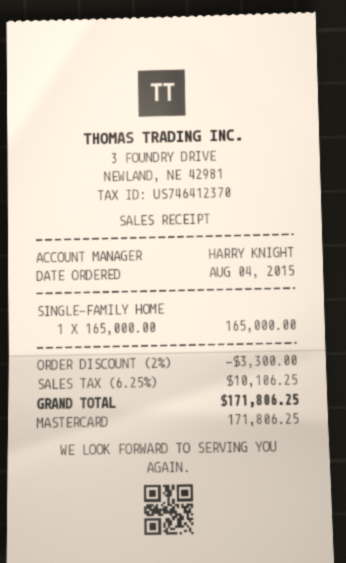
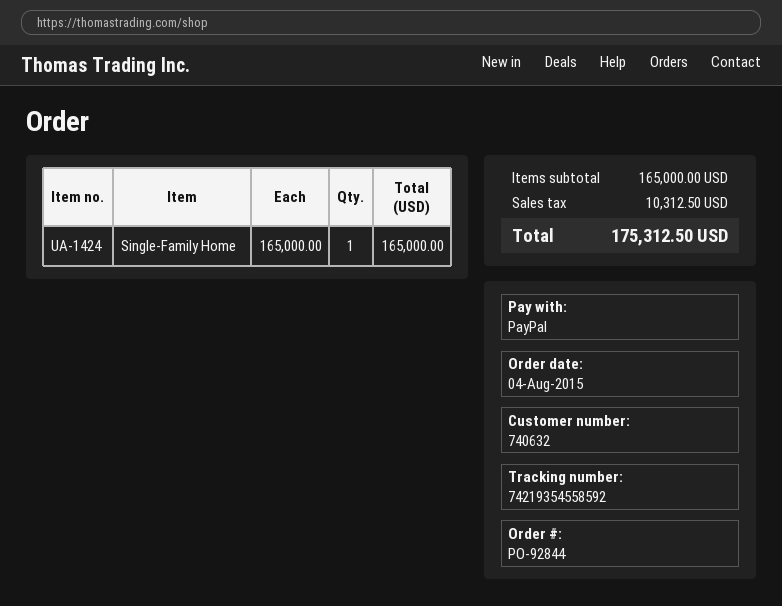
payment method: Mastercard -> PayPal
discount: 2% = 3300.00 -> none
tax: 10106.25 -> 10312.50
total: 171806.25 -> 175312.50

